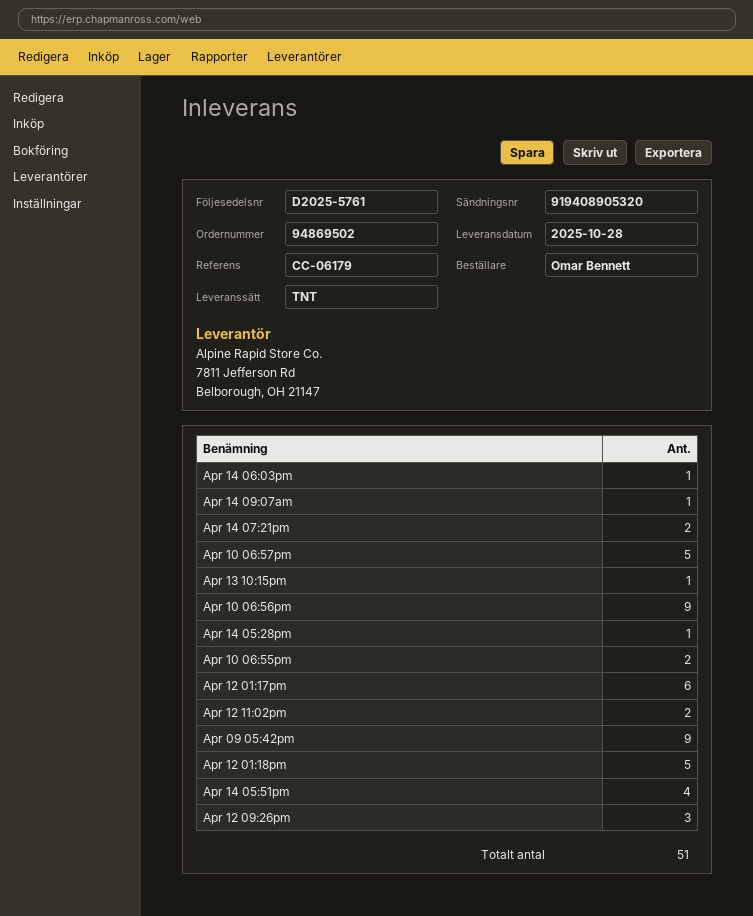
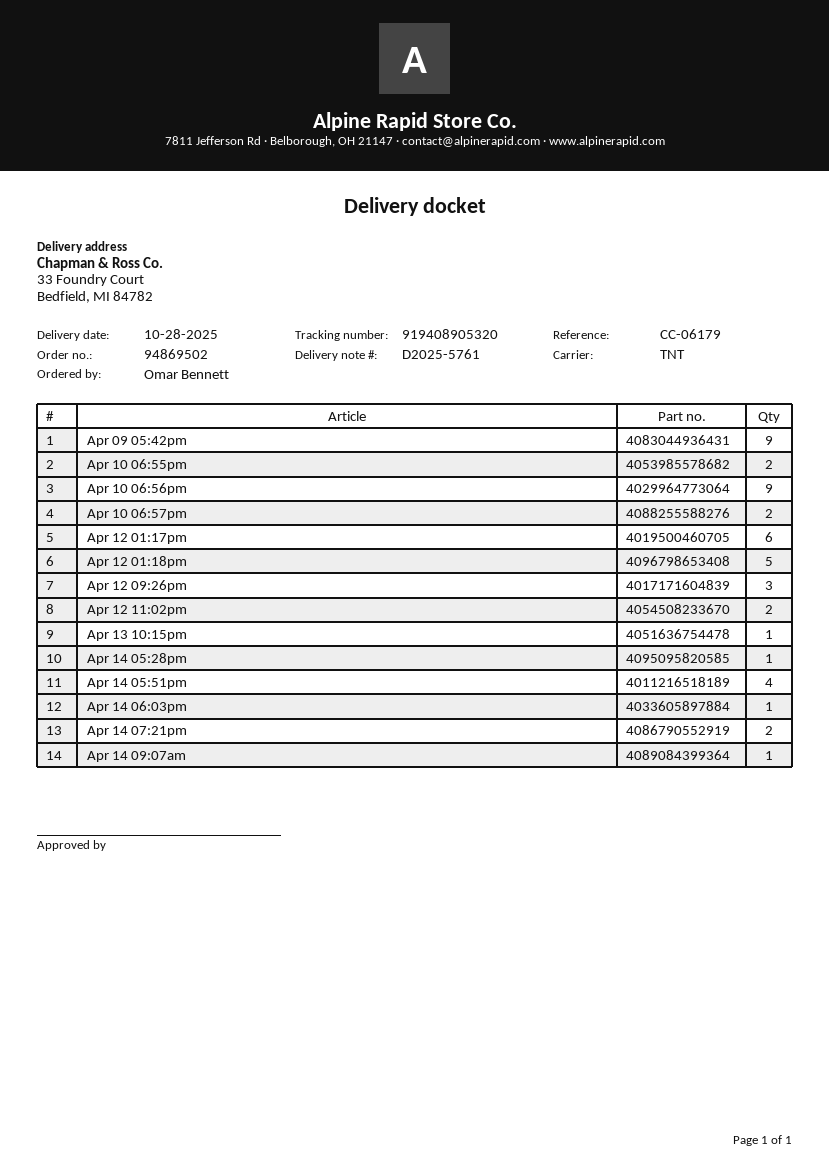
Apr 10 06:57pm: 5 -> 2

